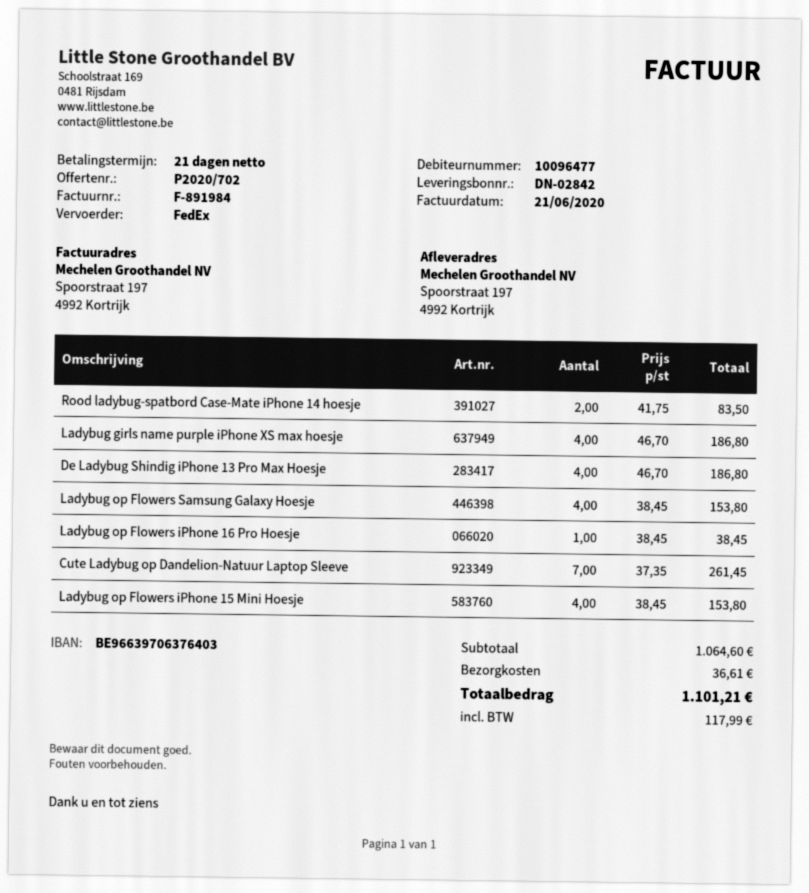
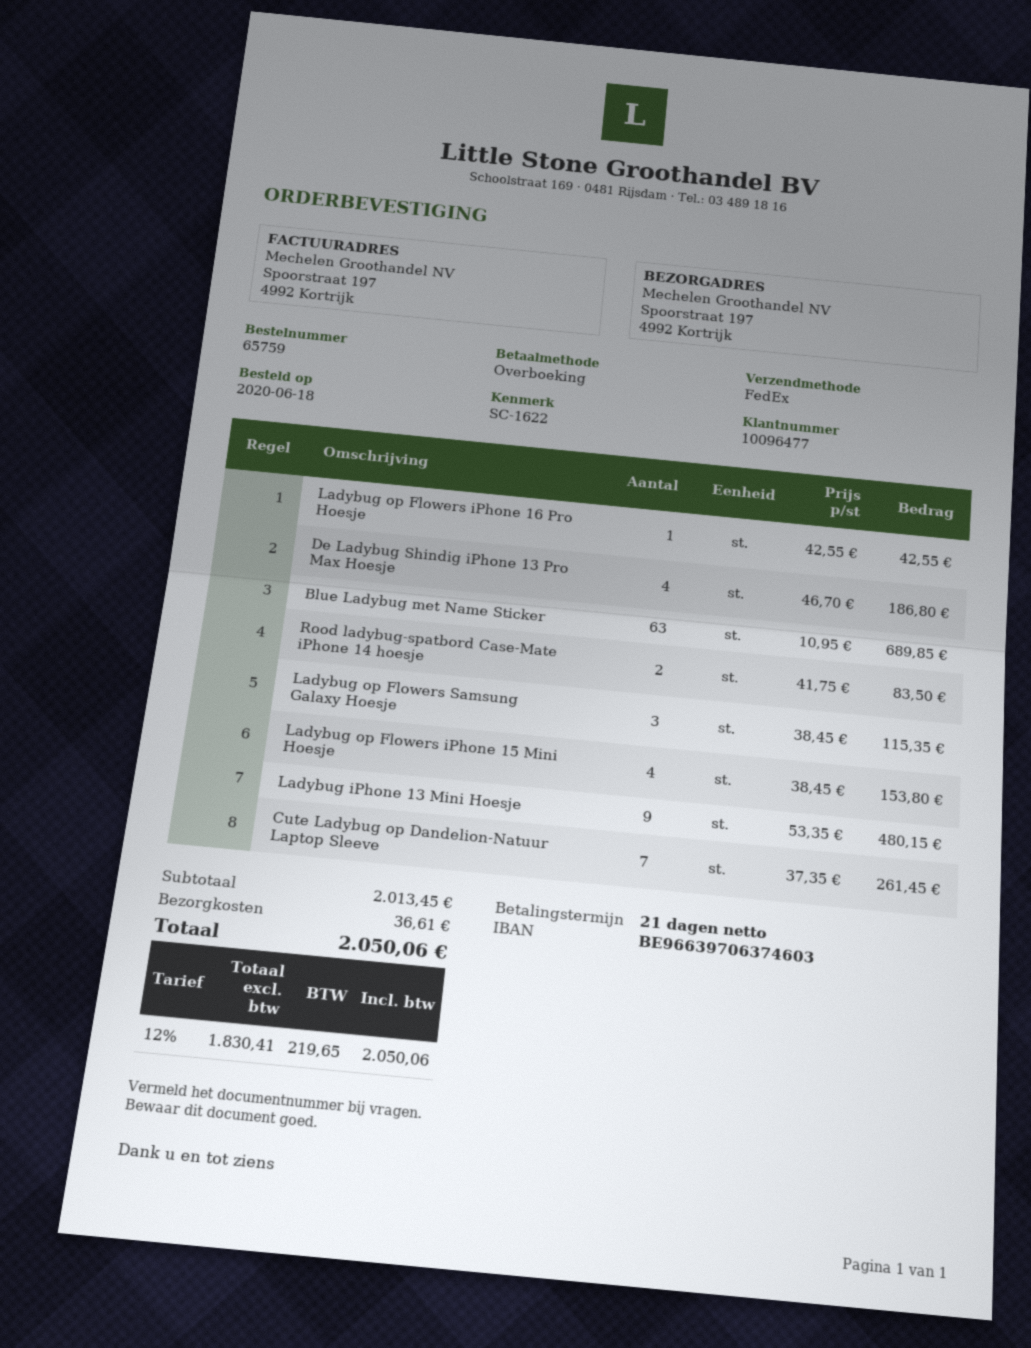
bank account: BE96639706376403 -> BE96639706374603
Ladybug girls name purple iPhone XS max hoesje: 4 x 46.70 = 186.80 -> none
Ladybug op Flowers Samsung Galaxy Hoesje: 4 x 38.45 = 153.80 -> 3 x 38.45 = 115.35
Ladybug op Flowers iPhone 16 Pro Hoesje: 1 x 38.45 = 38.45 -> 1 x 42.55 = 42.55
Blue Ladybug met Name Sticker: none -> 63 x 10.95 = 689.85
Ladybug iPhone 13 Mini Hoesje: none -> 9 x 53.35 = 480.15
subtotal: 1064.60 -> 2013.45
tax: 117.99 -> 219.65
total: 1101.21 -> 2050.06

